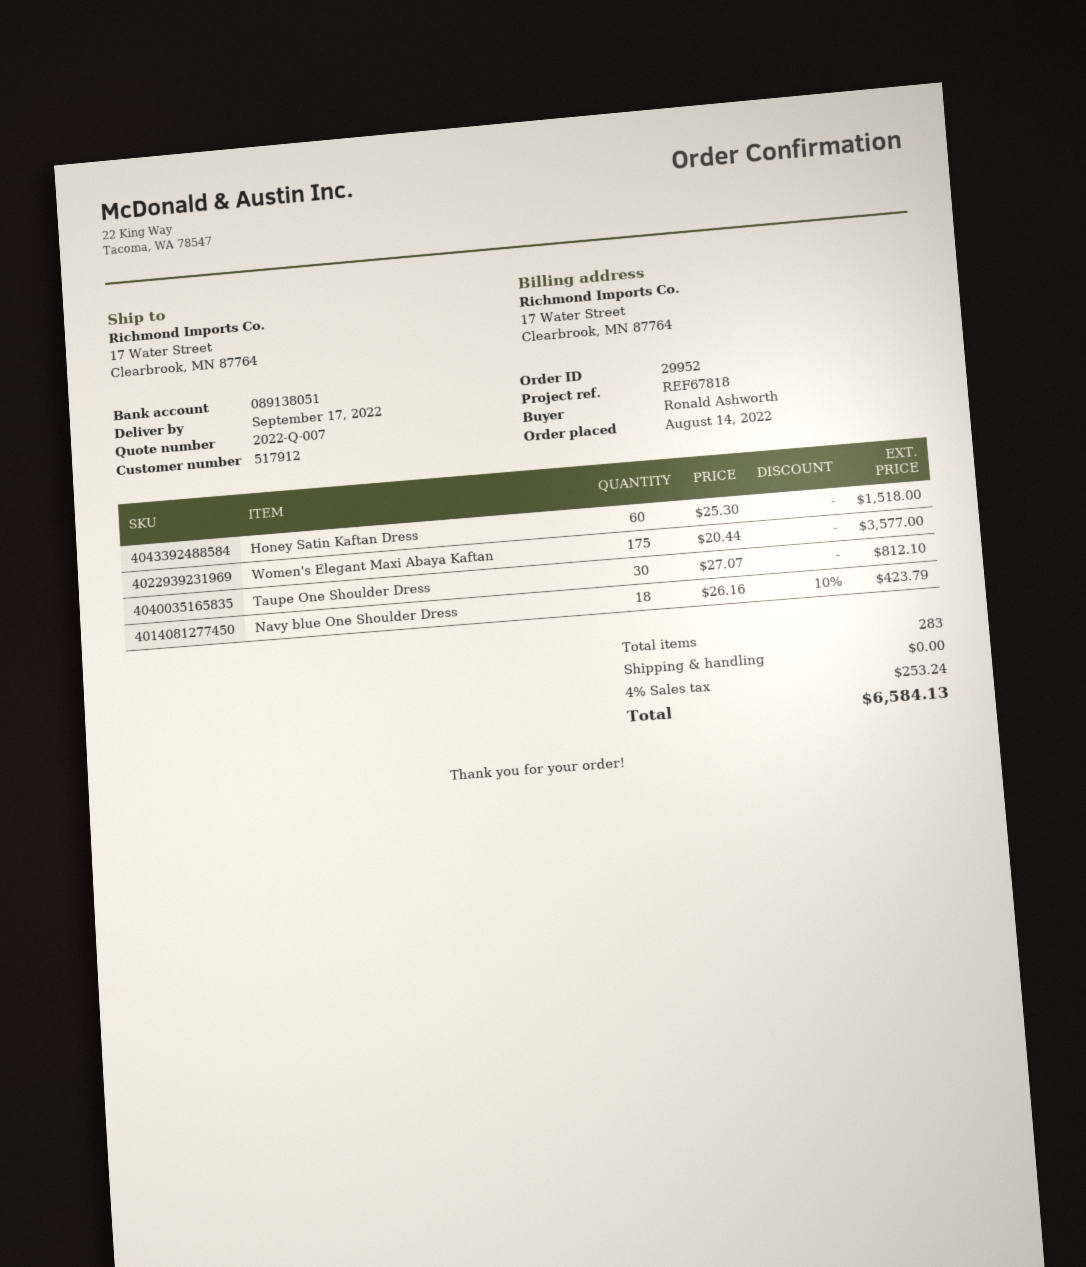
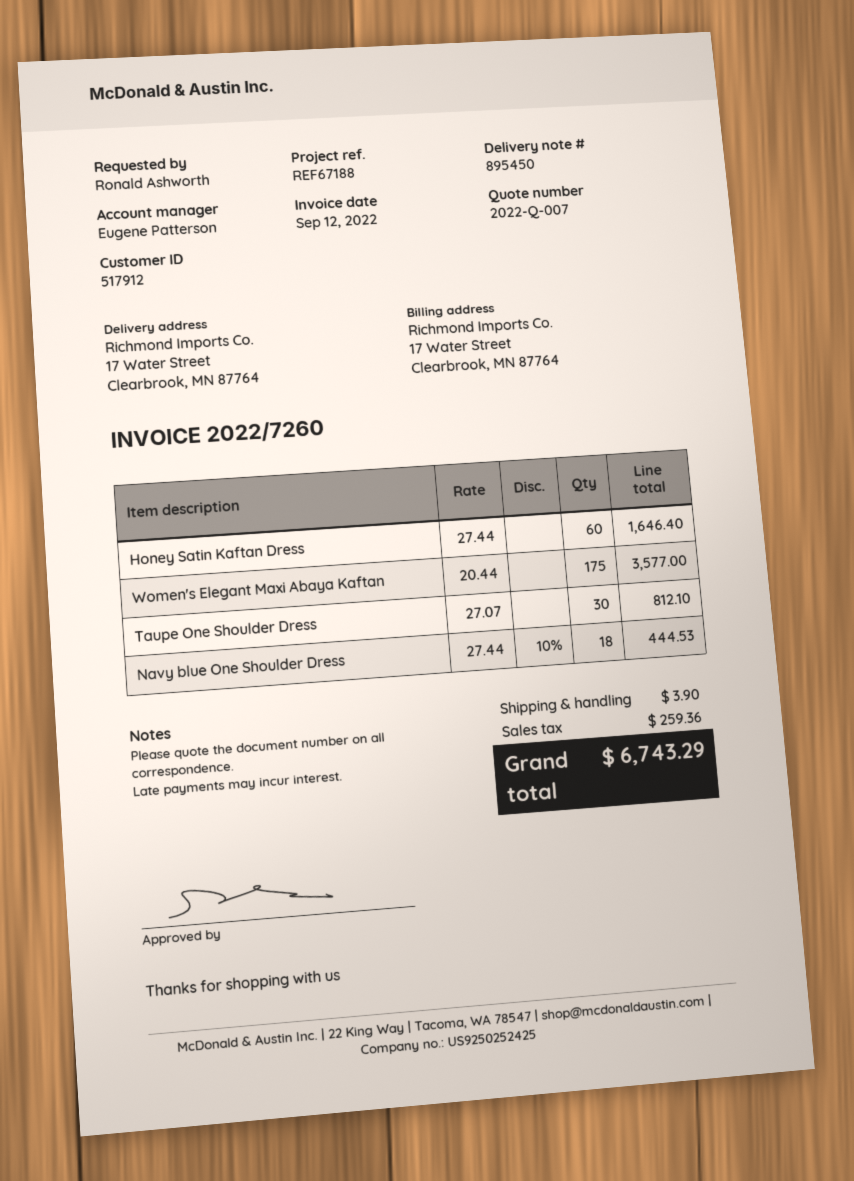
reference: REF67818 -> REF67188
Honey Satin Kaftan Dress: 60 x 25.30 = 1518.00 -> 60 x 27.44 = 1646.40
Navy blue One Shoulder Dress: 18 x 26.16 - 10% = 423.79 -> 18 x 27.44 - 10% = 444.53
shipping: 0.00 -> 3.90
tax: 253.24 -> 259.36
total: 6584.13 -> 6743.29

